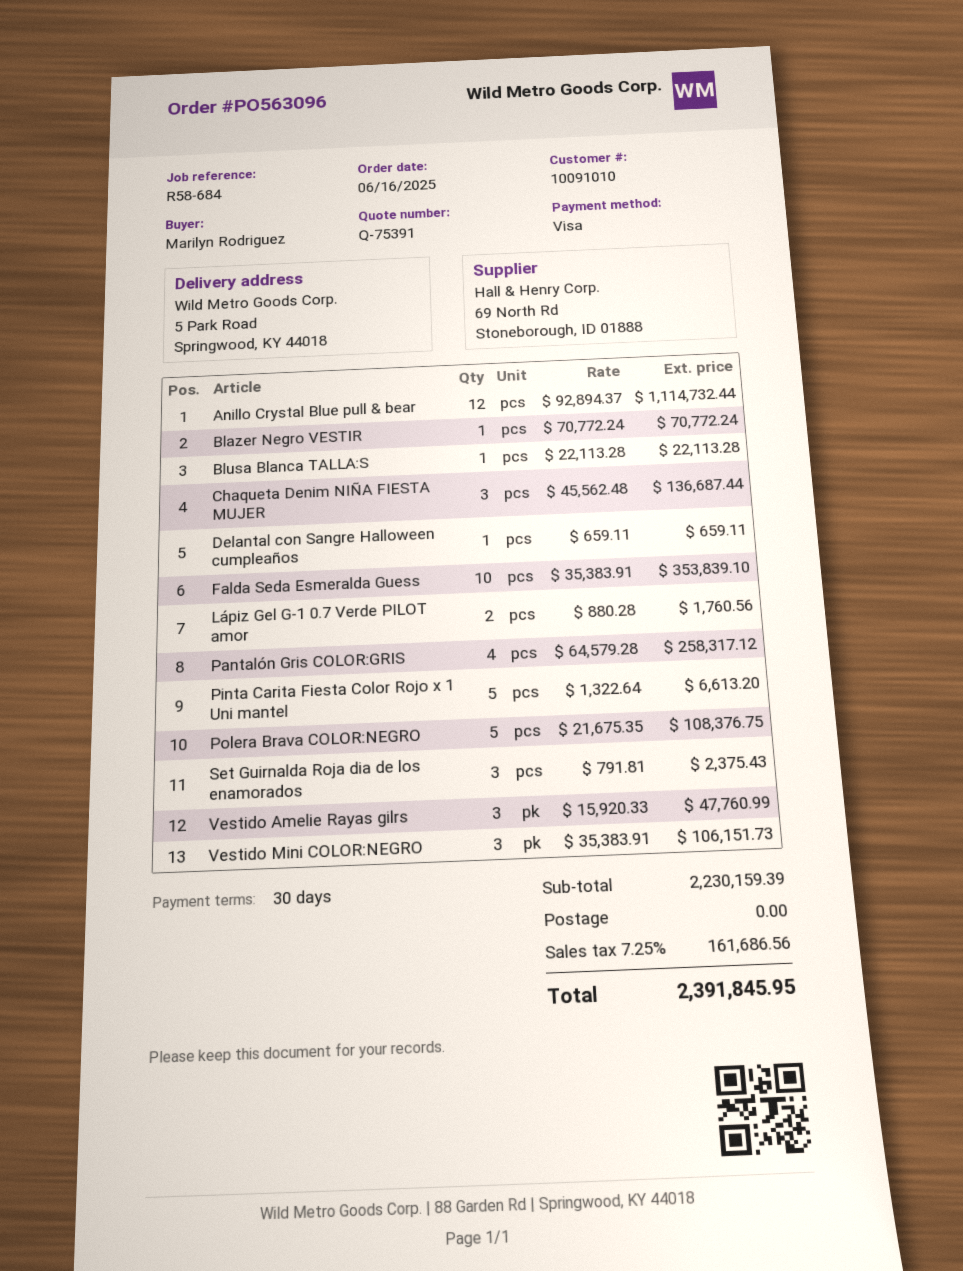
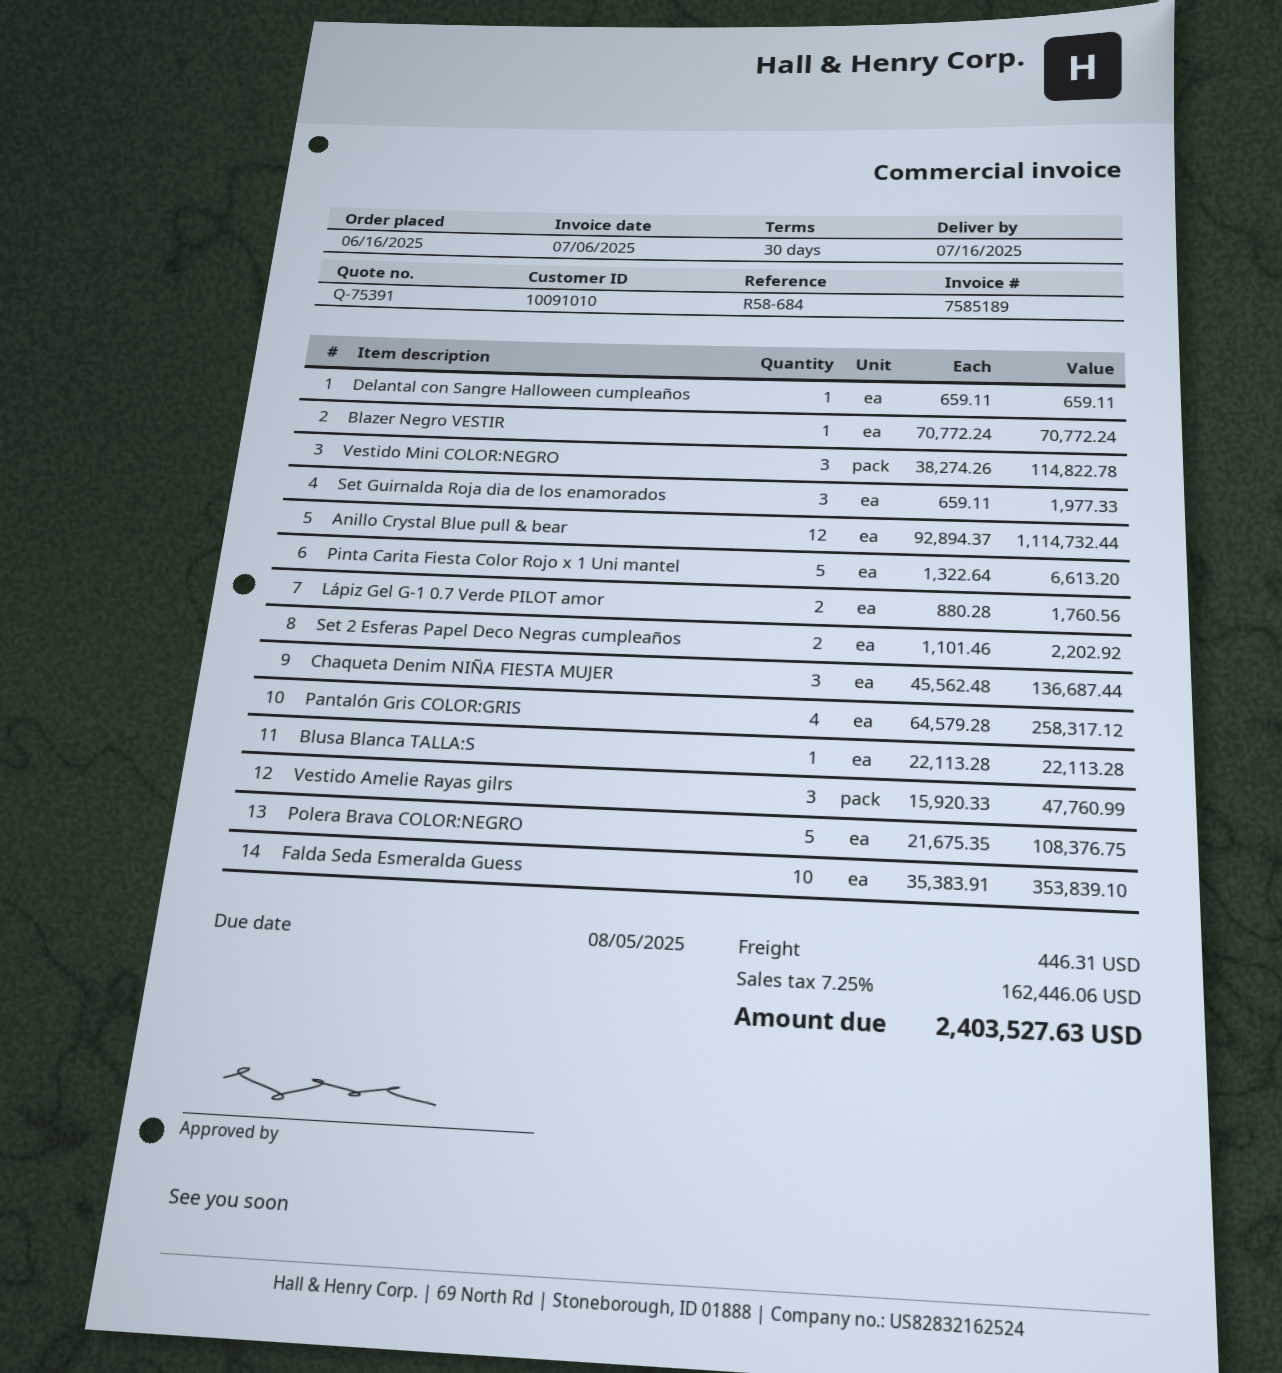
Set Guirnalda Roja dia de los enamorados: 3 x 791.81 = 2375.43 -> 3 x 659.11 = 1977.33
Vestido Mini COLOR:NEGRO: 3 x 35383.91 = 106151.73 -> 3 x 38274.26 = 114822.78
Set 2 Esferas Papel Deco Negras cumpleaños: none -> 2 x 1101.46 = 2202.92
shipping: 0.00 -> 446.31
tax: 7.25% = 161686.56 -> 7.25% = 162446.06
total: 2391845.95 -> 2403527.63

